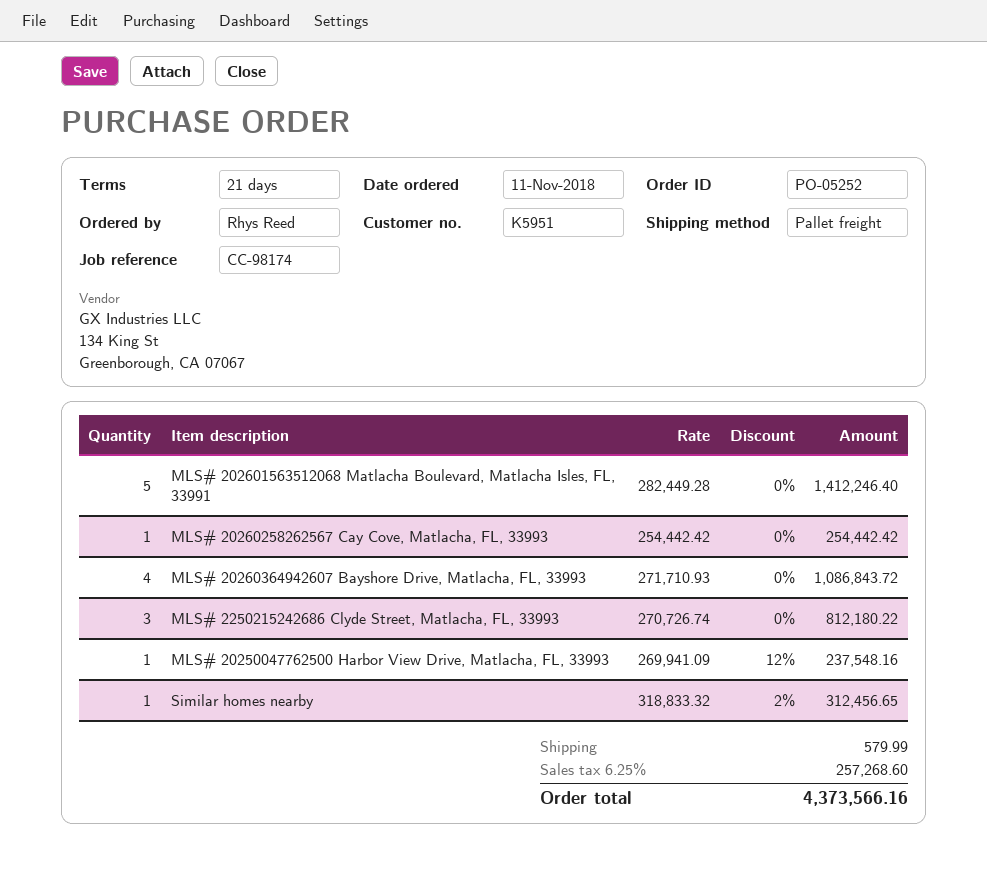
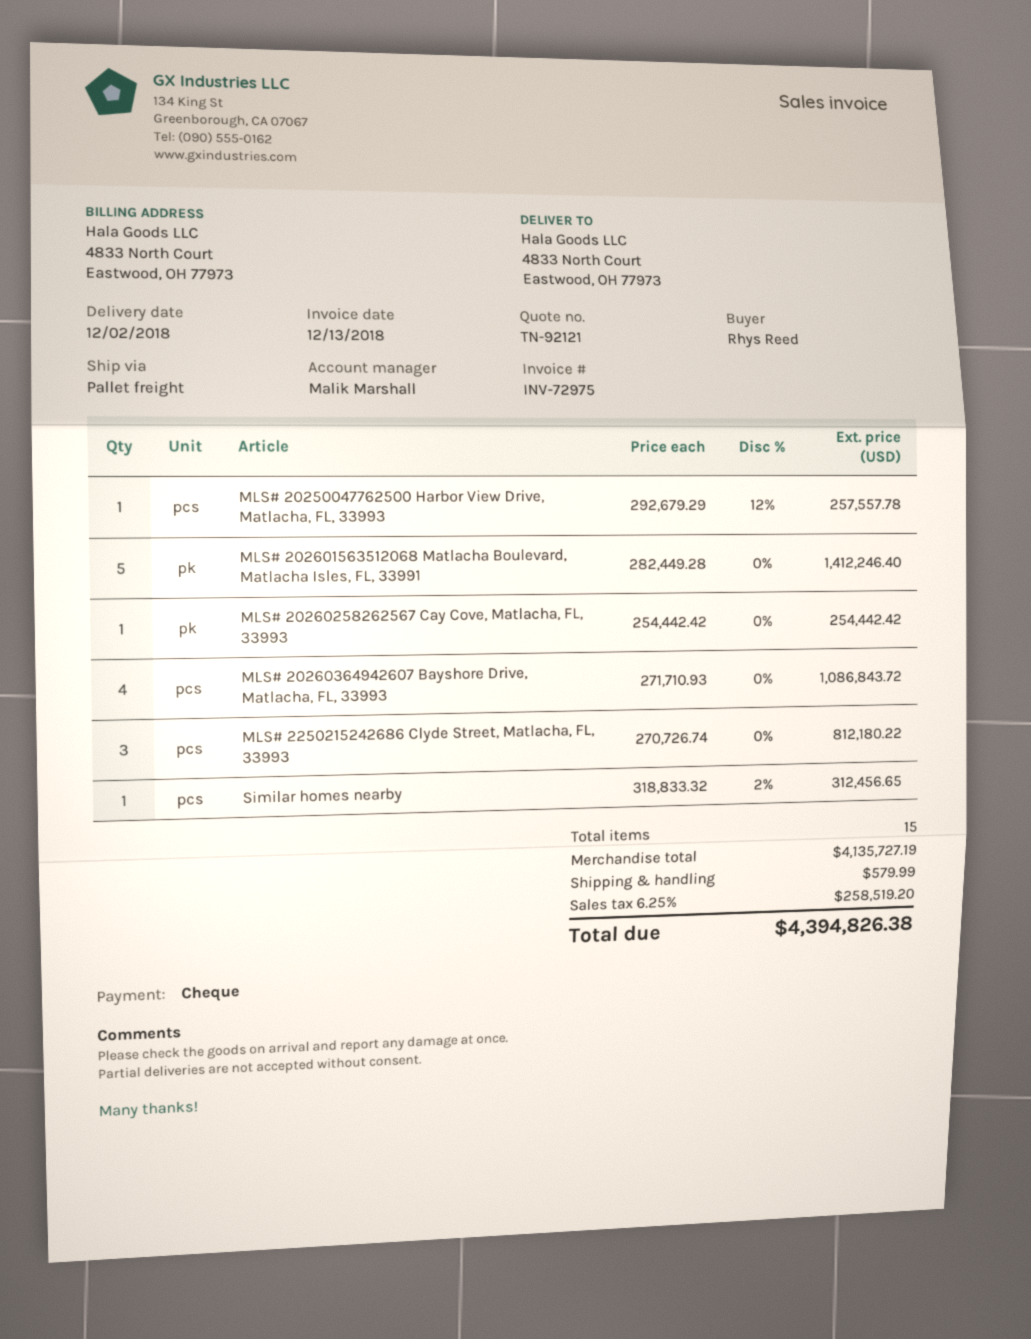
MLS# 20250047762500 Harbor View Drive, Matlacha, FL, 33993: 1 x 269941.09 - 12% = 237548.16 -> 1 x 292679.29 - 12% = 257557.78
tax: 6.25% = 257268.60 -> 6.25% = 258519.20
total: 4373566.16 -> 4394826.38

